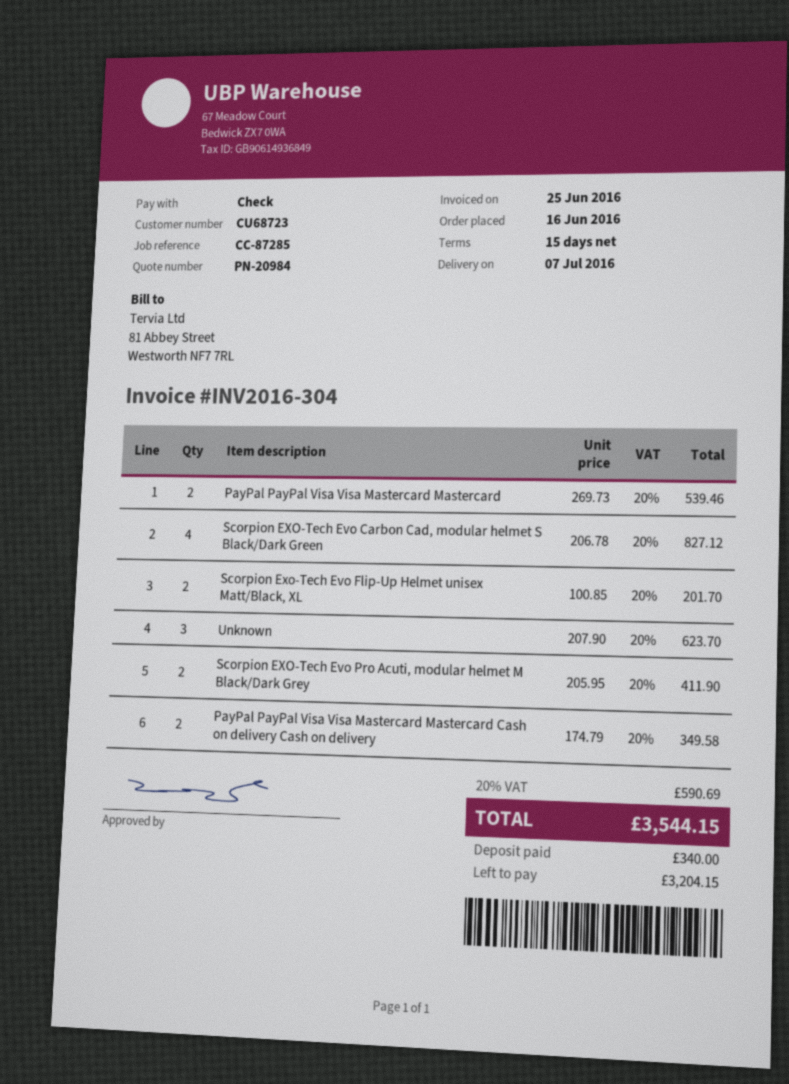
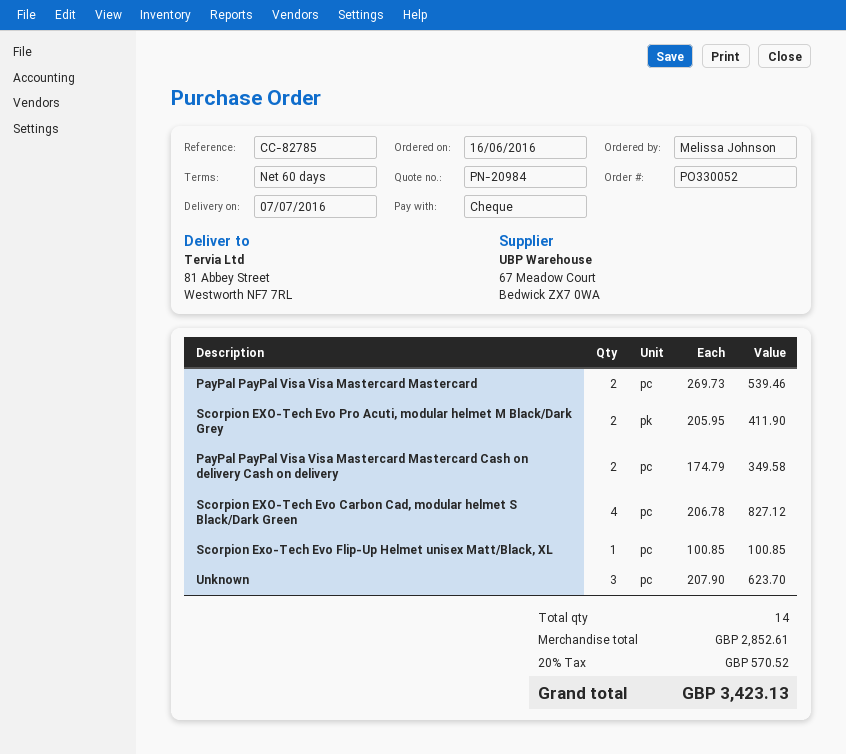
payment terms: 15 days -> 60 days
reference: CC-87285 -> CC-82785
Scorpion Exo-Tech Evo Flip-Up Helmet unisex Matt/Black, XL: 2 x 100.85 = 201.70 -> 1 x 100.85 = 100.85
tax: 20% = 590.69 -> 20% = 570.52
total: 3544.15 -> 3423.13

